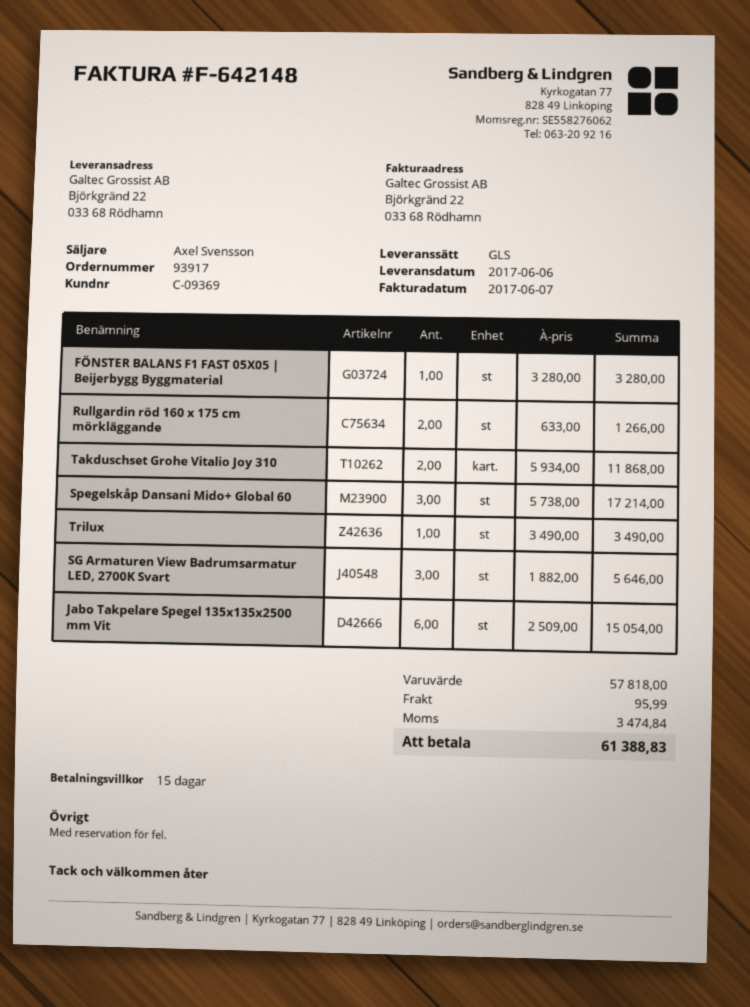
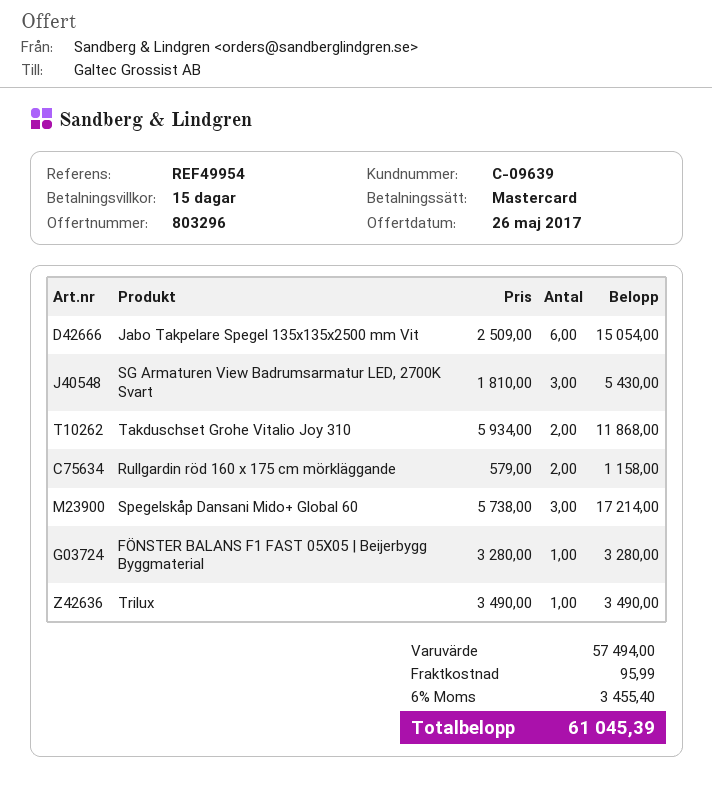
customer number: C-09369 -> C-09639
Rullgardin röd 160 x 175 cm mörkläggande: 2 x 633.00 = 1266.00 -> 2 x 579.00 = 1158.00
SG Armaturen View Badrumsarmatur LED, 2700K Svart: 3 x 1882.00 = 5646.00 -> 3 x 1810.00 = 5430.00
subtotal: 57818.00 -> 57494.00
tax: 3474.84 -> 3455.40
total: 61388.83 -> 61045.39

